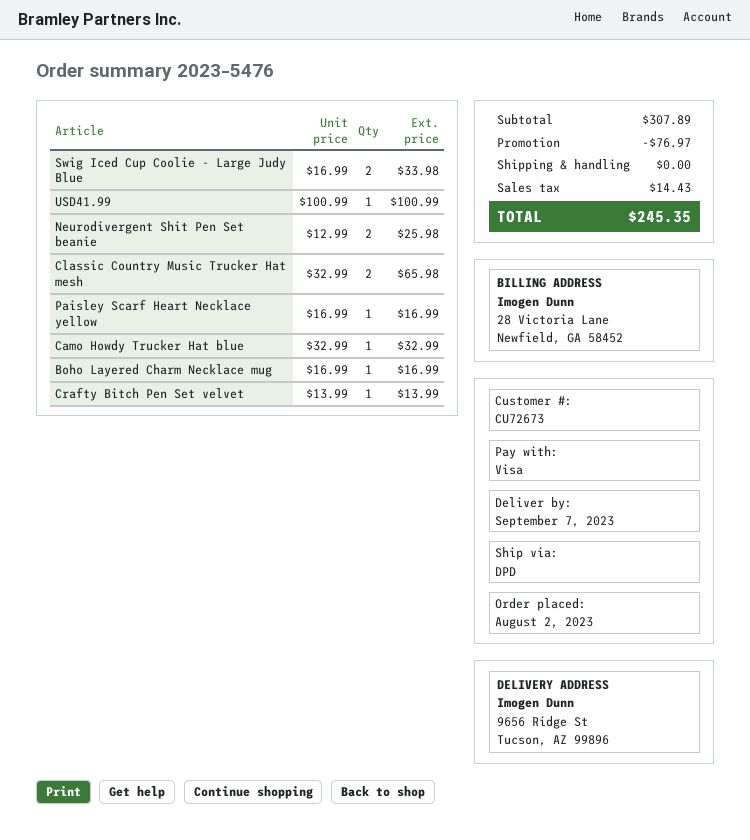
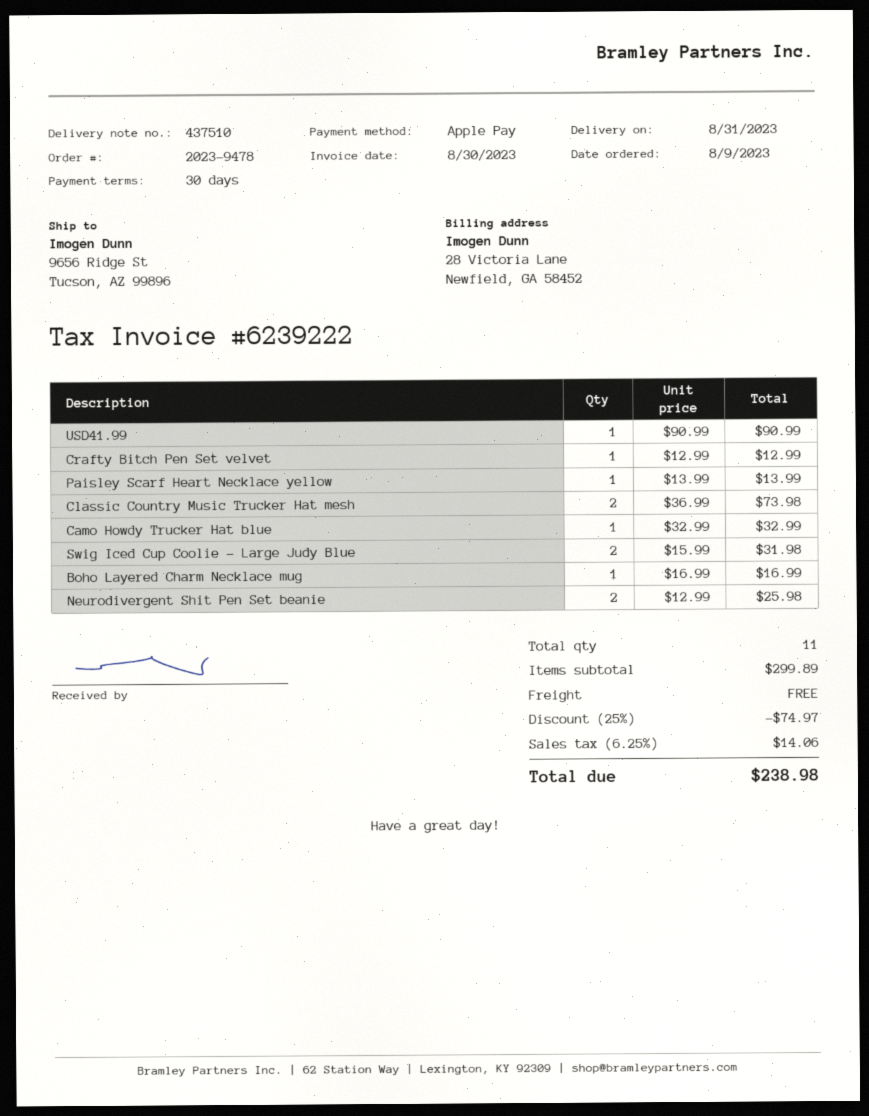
order number: 2023-5476 -> 2023-9478
order date: 2023-08-02 -> 2023-08-09
delivery date: 2023-09-07 -> 2023-08-31
payment method: Visa -> Apple Pay
Swig Iced Cup Coolie - Large Judy Blue: 2 x 16.99 = 33.98 -> 2 x 15.99 = 31.98
USD41.99: 1 x 100.99 = 100.99 -> 1 x 90.99 = 90.99
Classic Country Music Trucker Hat mesh: 2 x 32.99 = 65.98 -> 2 x 36.99 = 73.98
Paisley Scarf Heart Necklace yellow: 1 x 16.99 = 16.99 -> 1 x 13.99 = 13.99
Crafty Bitch Pen Set velvet: 1 x 13.99 = 13.99 -> 1 x 12.99 = 12.99
subtotal: 307.89 -> 299.89
discount: 76.97 -> 74.97
tax: 14.43 -> 14.06
total: 245.35 -> 238.98

